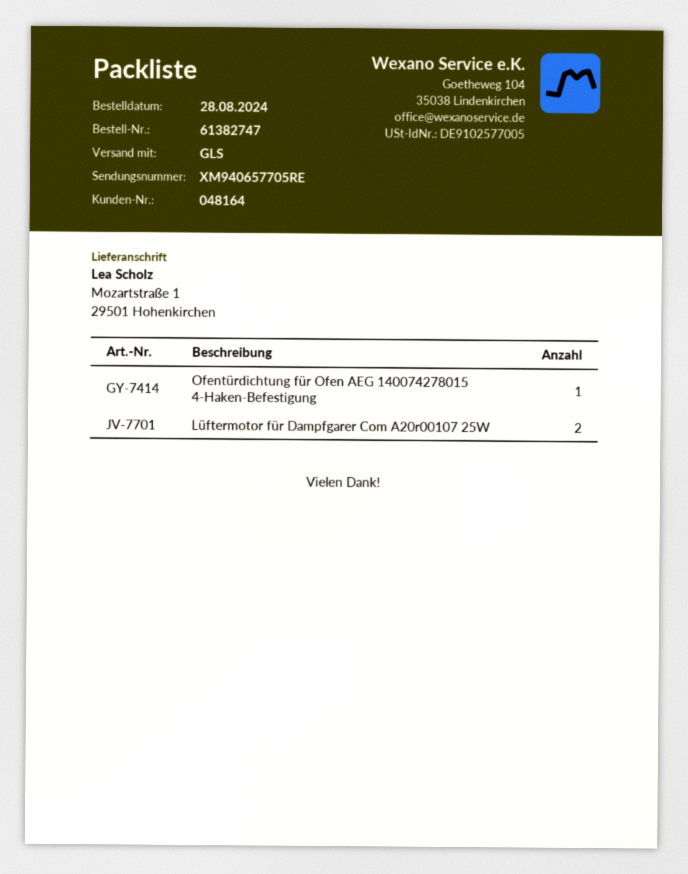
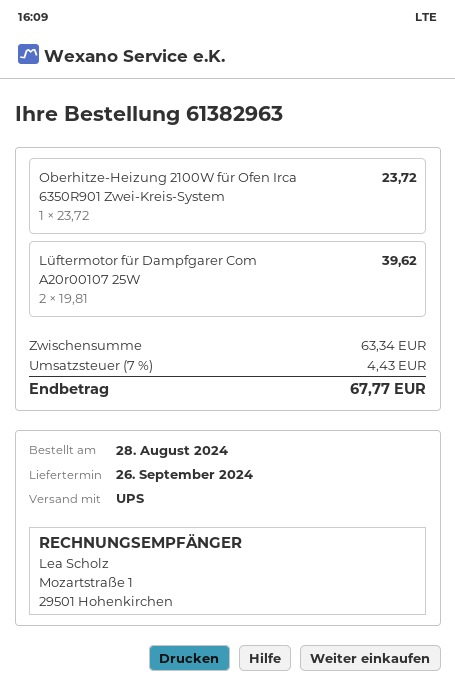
order number: 61382747 -> 61382963
shipping method: GLS -> UPS
Ofentürdichtung für Ofen AEG 140074278015 4-Haken-Befestigung: 1 -> none
Oberhitze-Heizung 2100W für Ofen Irca 6350R901 Zwei-Kreis-System: none -> 1

